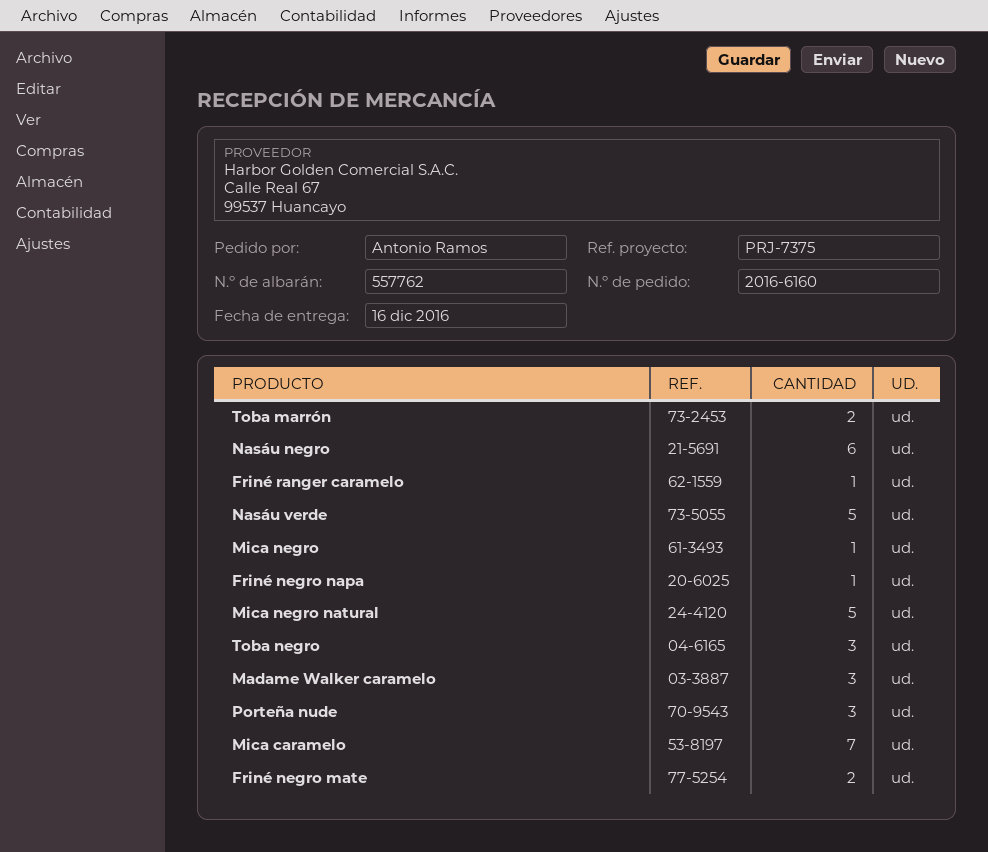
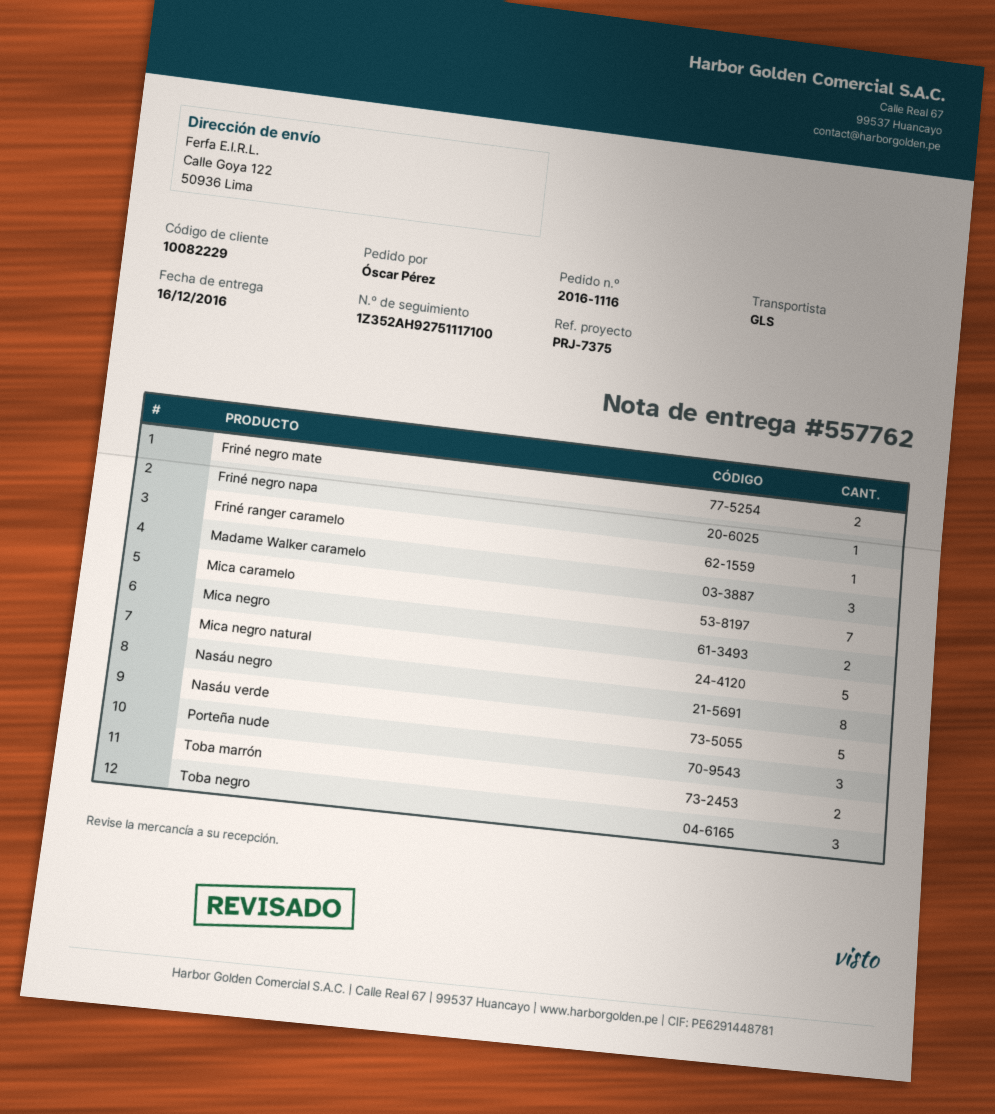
order number: 2016-6160 -> 2016-1116
ordered by: Antonio Ramos -> Óscar Pérez
Nasáu negro: 6 -> 8
Mica negro: 1 -> 2

